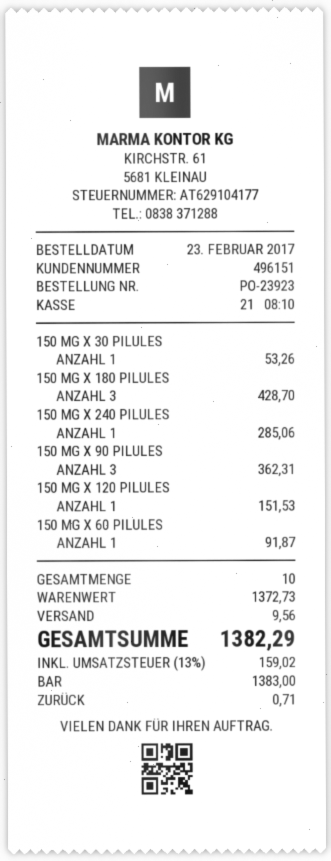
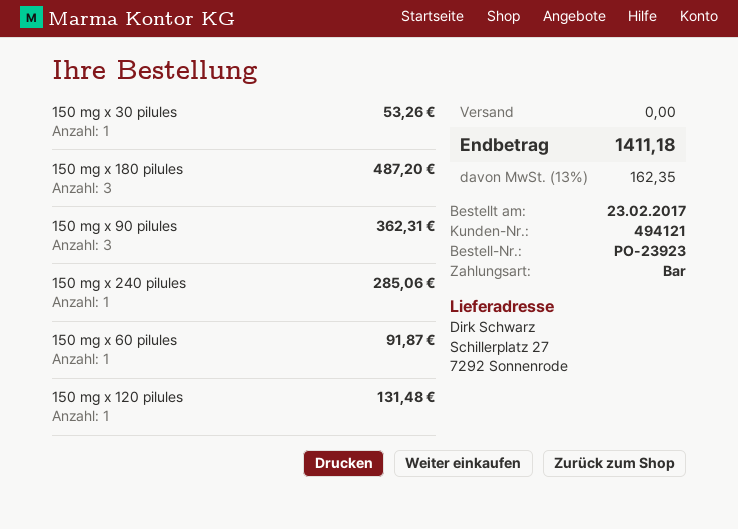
customer number: 496151 -> 494121
150 MG X 180 PILULES: 3 for 428.70 -> 3 for 487.20
150 MG X 120 PILULES: 1 for 151.53 -> 1 for 131.48
shipping: 9.56 -> 0.00
tax: 13% = 159.02 -> 13% = 162.35
total: 1382.29 -> 1411.18

